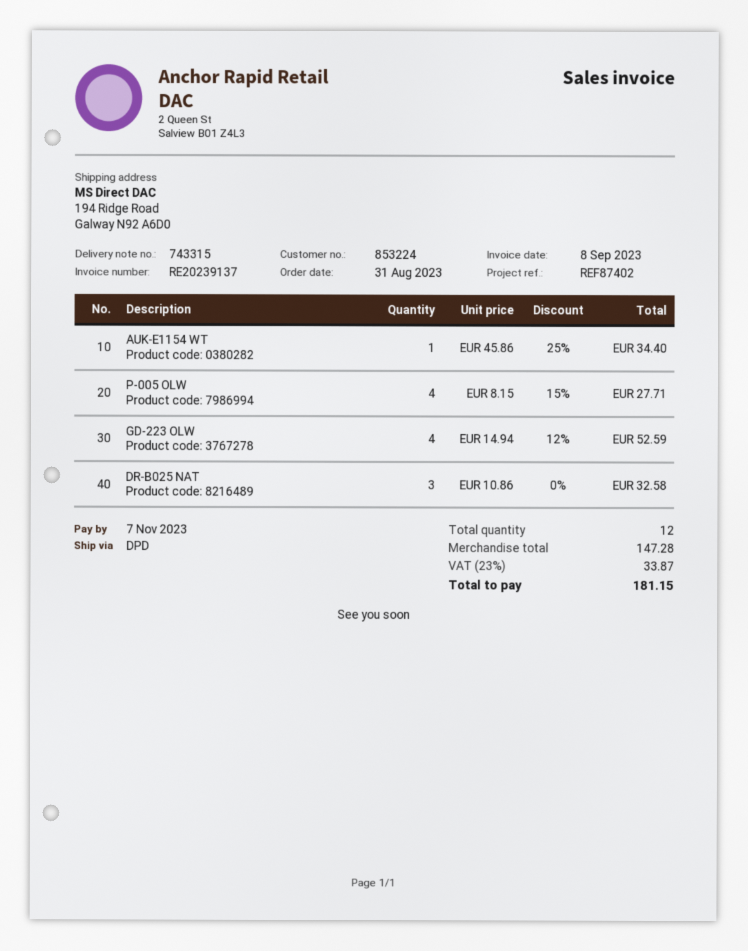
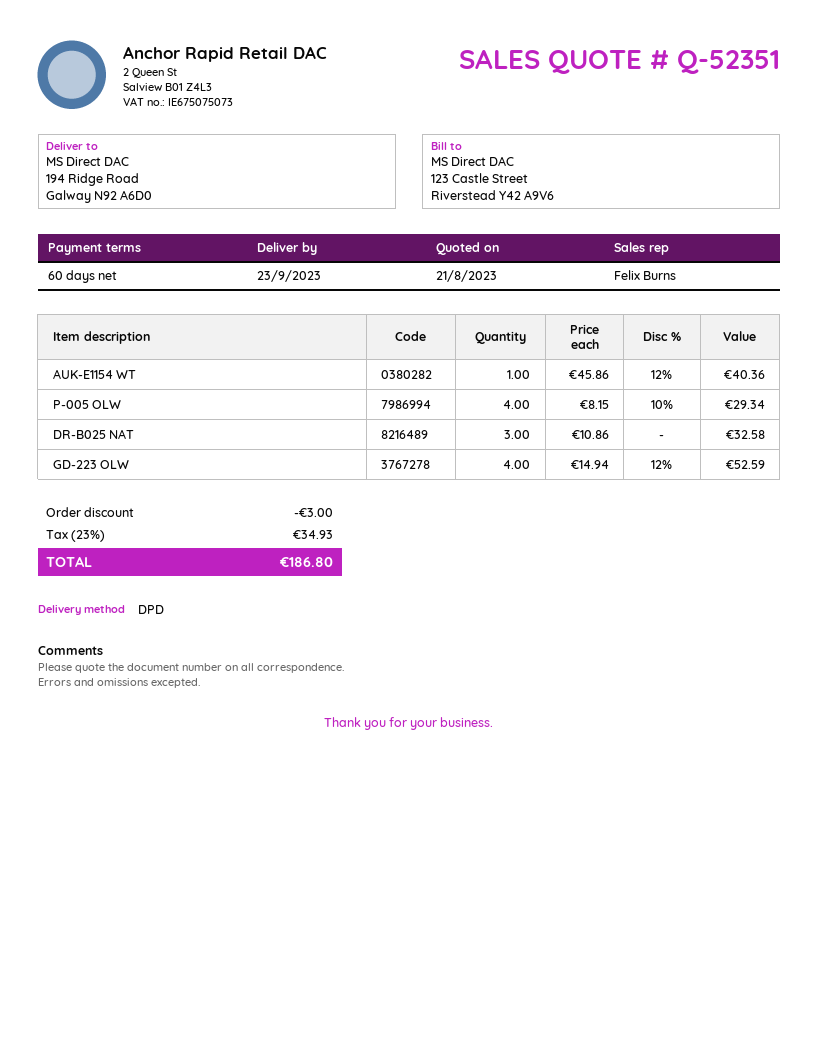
AUK-E1154 WT: 1 x 45.86 - 25% = 34.40 -> 1 x 45.86 - 12% = 40.36
P-005 OLW: 4 x 8.15 - 15% = 27.71 -> 4 x 8.15 - 10% = 29.34
discount: none -> 3.00
tax: 23% = 33.87 -> 23% = 34.93
total: 181.15 -> 186.80

